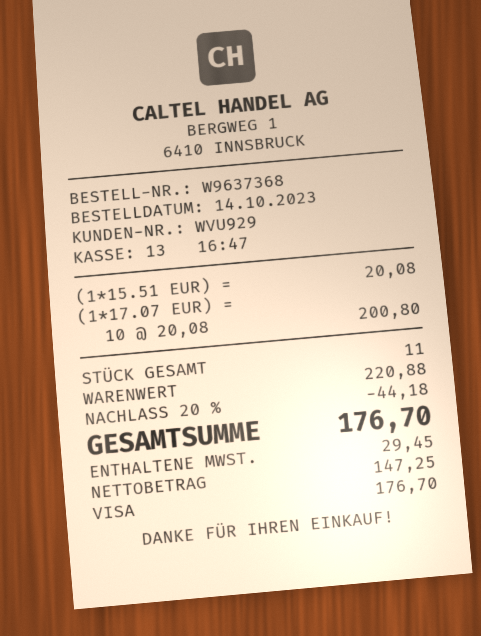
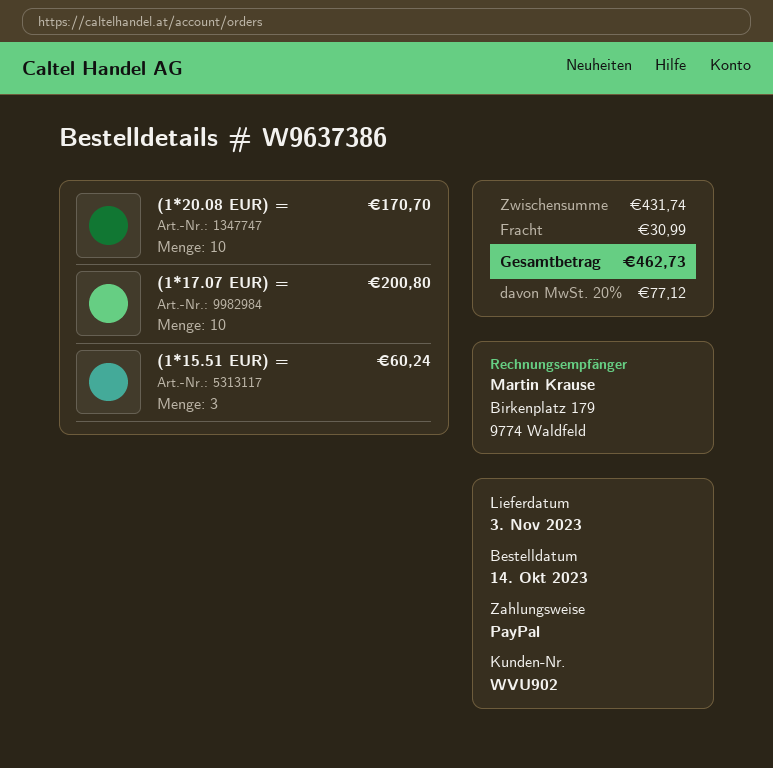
order number: W9637368 -> W9637386
customer number: WVU929 -> WVU902
payment method: Visa -> PayPal
(1*15.51 EUR) =: 1 for 20.08 -> 3 for 60.24
(1*20.08 EUR) =: none -> 10 for 170.70
subtotal: 220.88 -> 431.74
discount: 20% = 44.18 -> none
shipping: none -> 30.99
tax: 29.45 -> 77.12
total: 176.70 -> 462.73

